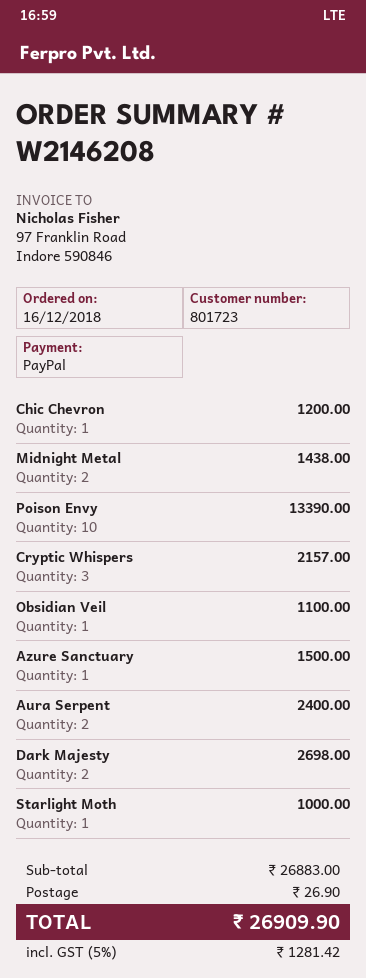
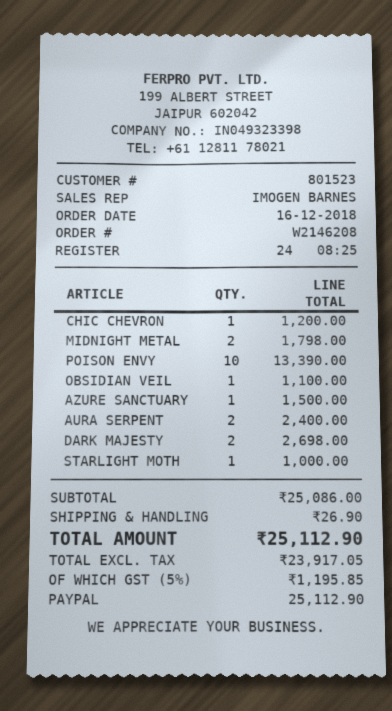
customer number: 801723 -> 801523
Midnight Metal: 2 for 1438.00 -> 2 for 1798.00
Cryptic Whispers: 3 for 2157.00 -> none
subtotal: 26883.00 -> 25086.00
tax: 5% = 1281.42 -> 5% = 1195.85
total: 26909.90 -> 25112.90

